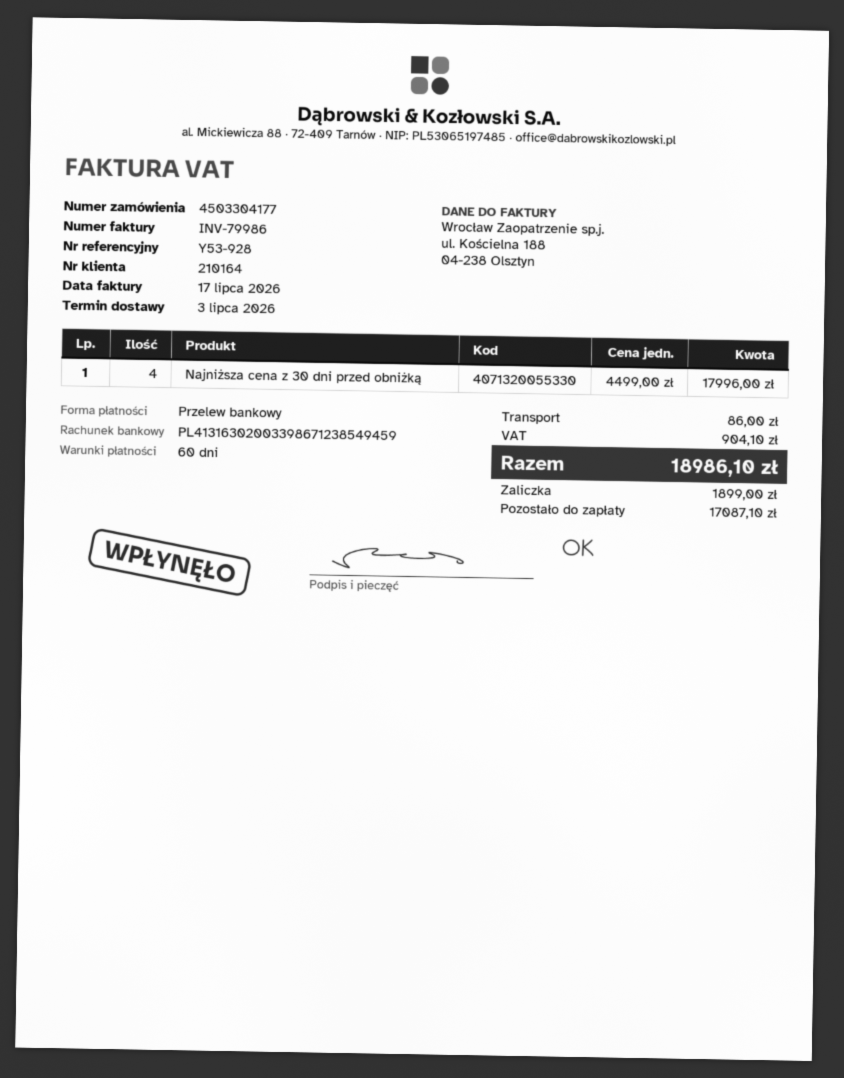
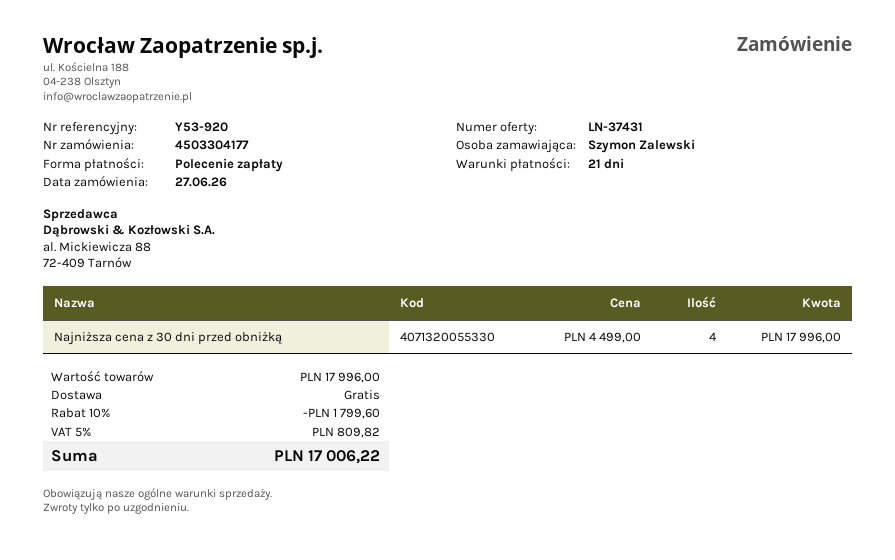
payment terms: 60 days -> 21 days
reference: Y53-928 -> Y53-920
payment method: bank transfer -> direct debit
discount: none -> 10% = 1799.60
shipping: 86.00 -> 0.00
tax: 904.10 -> 809.82
total: 18986.10 -> 17006.22

